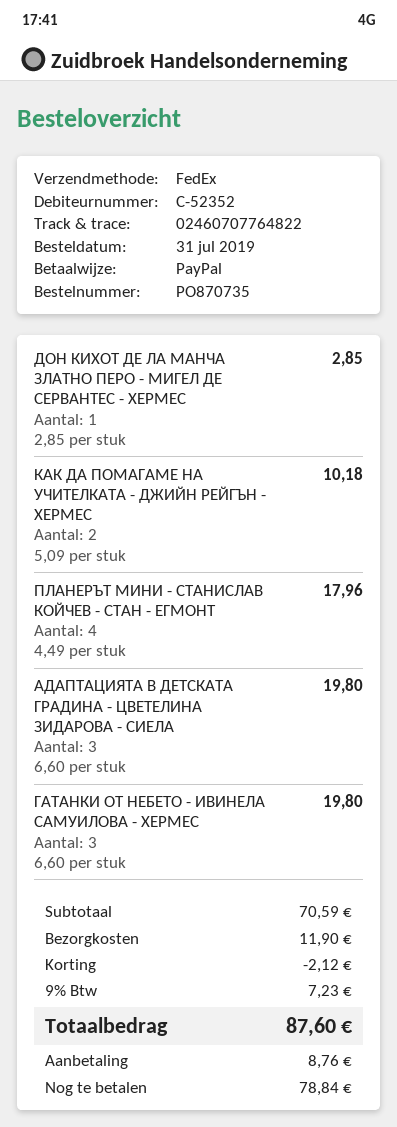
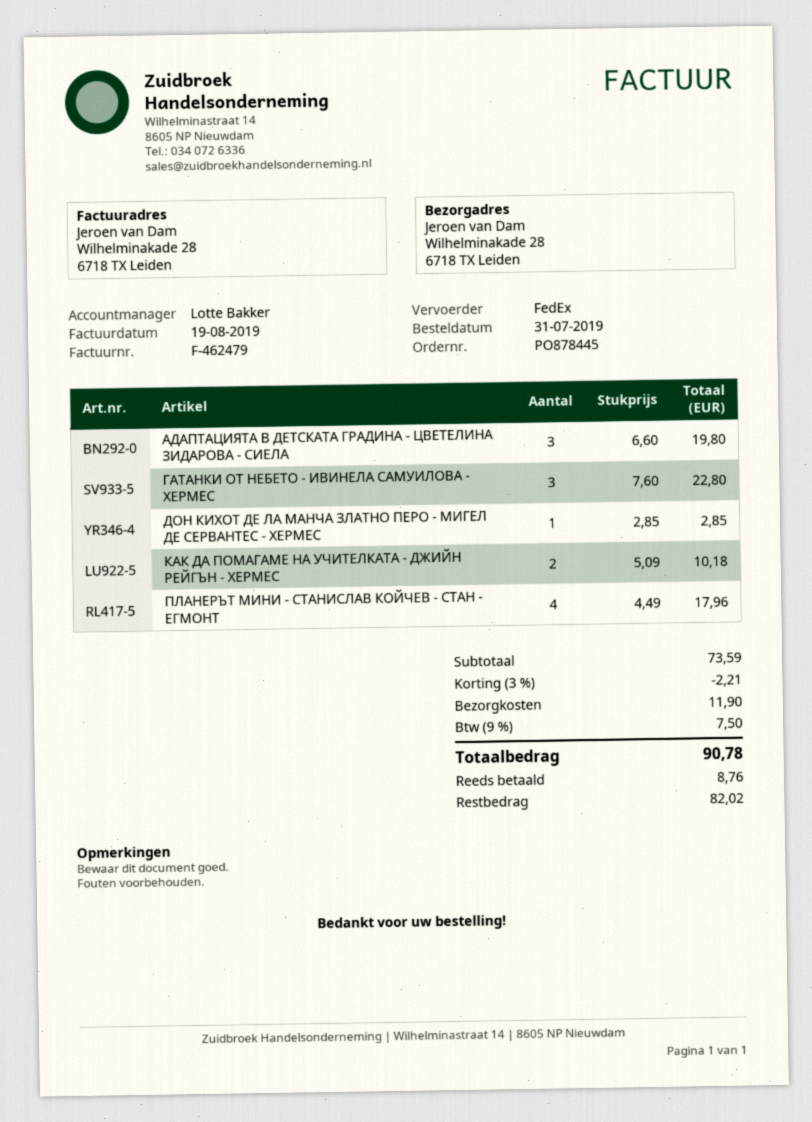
order number: PO870735 -> PO878445
ГАТАНКИ ОТ НЕБЕТО - ИВИНЕЛА САМУИЛОВА - ХЕРМЕС: 3 x 6.60 = 19.80 -> 3 x 7.60 = 22.80
subtotal: 70.59 -> 73.59
discount: 2.12 -> 2.21
tax: 9% = 7.23 -> 9% = 7.50
total: 87.60 -> 90.78
balance: 78.84 -> 82.02

